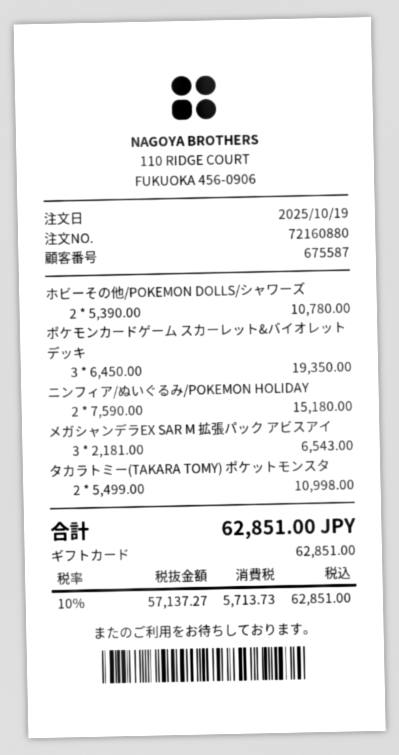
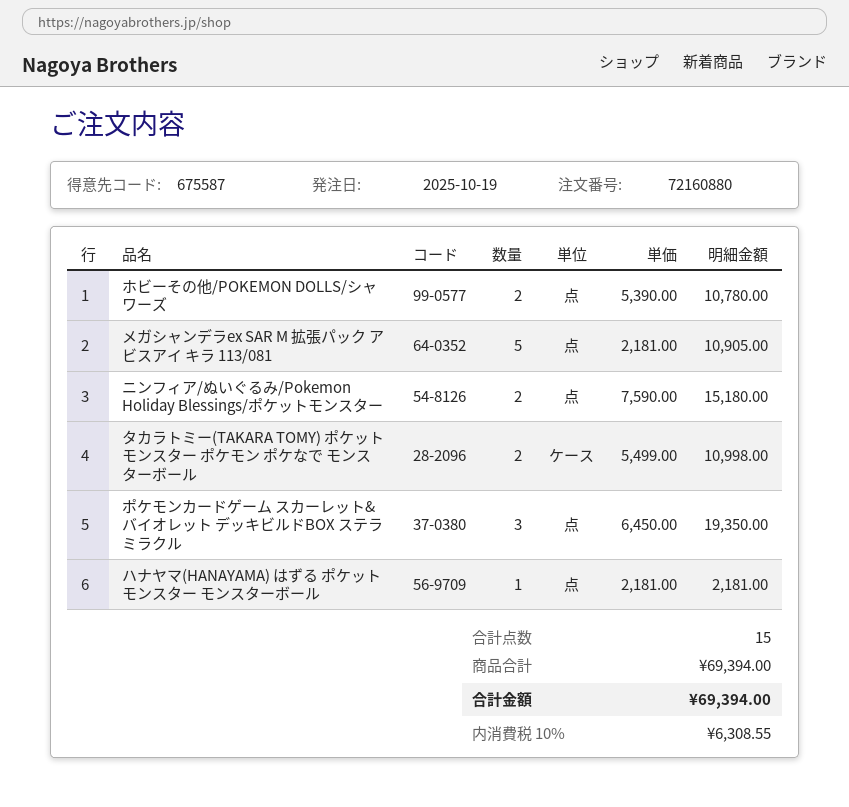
メガシャンデラEX SAR M 拡張パック アビスアイ: 3 x 2181.00 = 6543.00 -> 5 x 2181.00 = 10905.00
ハナヤマ(HANAYAMA) はずる ポケットモンスター モンスターボール: none -> 1 x 2181.00 = 2181.00
tax: 10% = 5713.73 -> 10% = 6308.55
total: 62851.00 -> 69394.00

